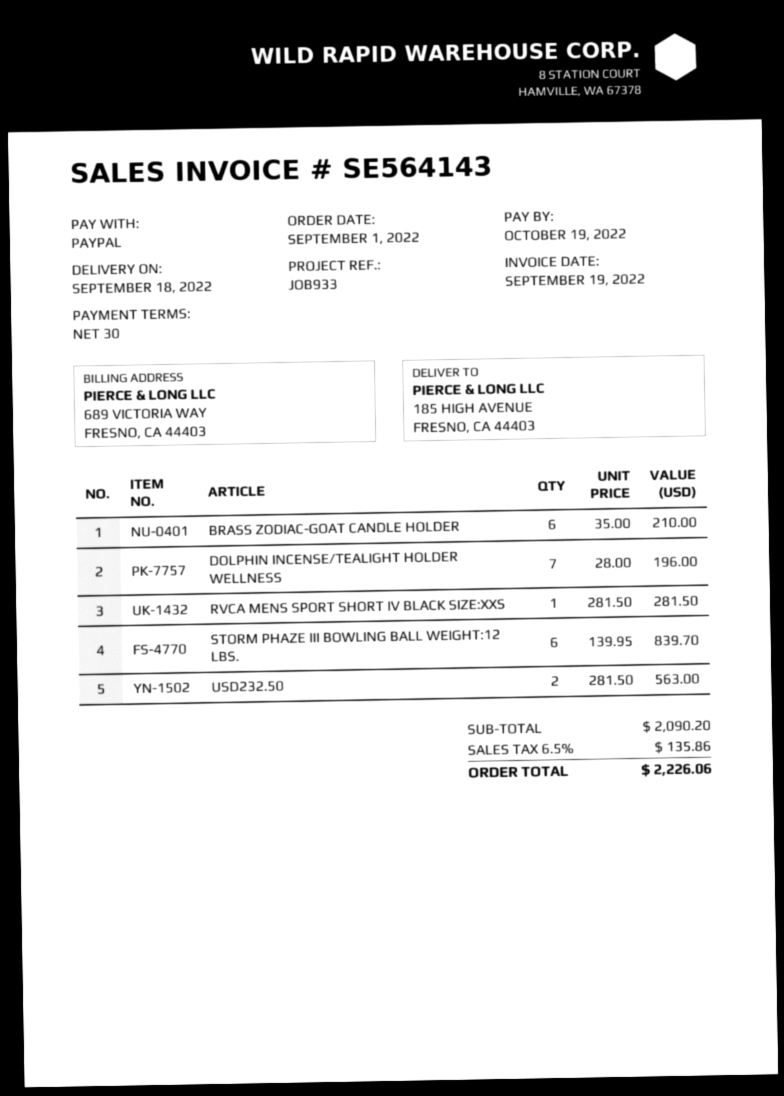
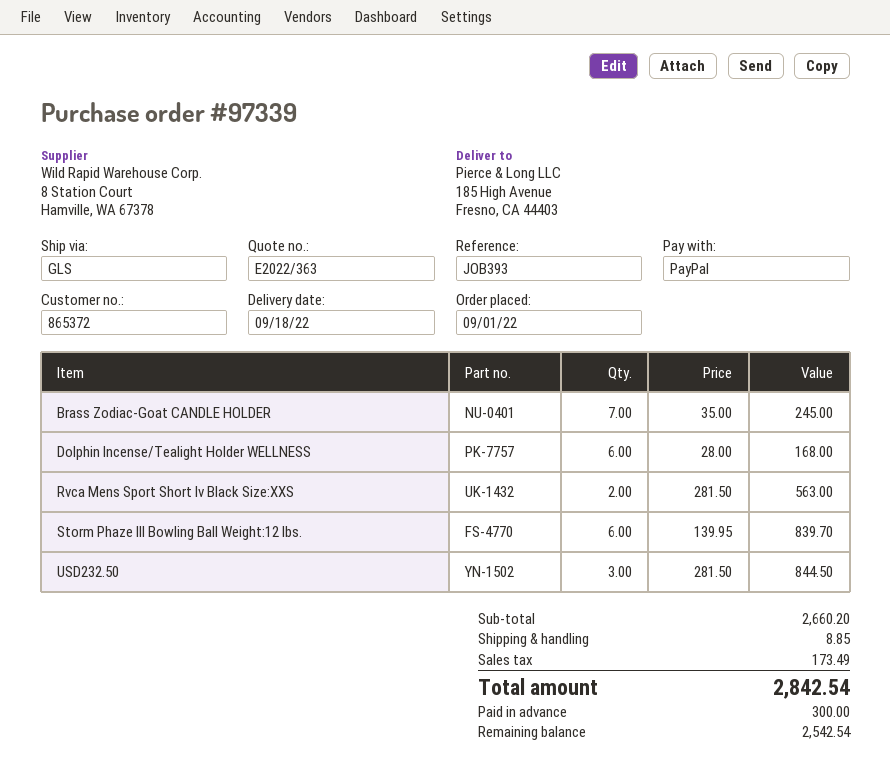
reference: JOB933 -> JOB393
BRASS ZODIAC-GOAT CANDLE HOLDER: 6 x 35.00 = 210.00 -> 7 x 35.00 = 245.00
DOLPHIN INCENSE/TEALIGHT HOLDER WELLNESS: 7 x 28.00 = 196.00 -> 6 x 28.00 = 168.00
RVCA MENS SPORT SHORT IV BLACK SIZE:XXS: 1 x 281.50 = 281.50 -> 2 x 281.50 = 563.00
USD232.50: 2 x 281.50 = 563.00 -> 3 x 281.50 = 844.50
subtotal: 2090.20 -> 2660.20
shipping: none -> 8.85
tax: 135.86 -> 173.49
total: 2226.06 -> 2842.54

